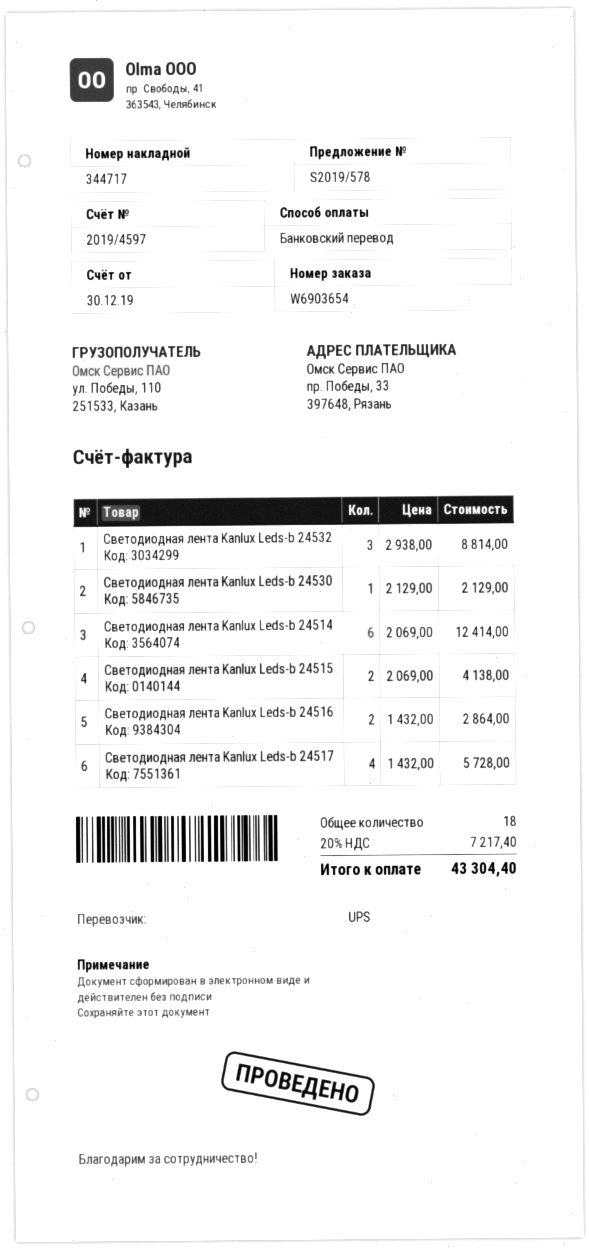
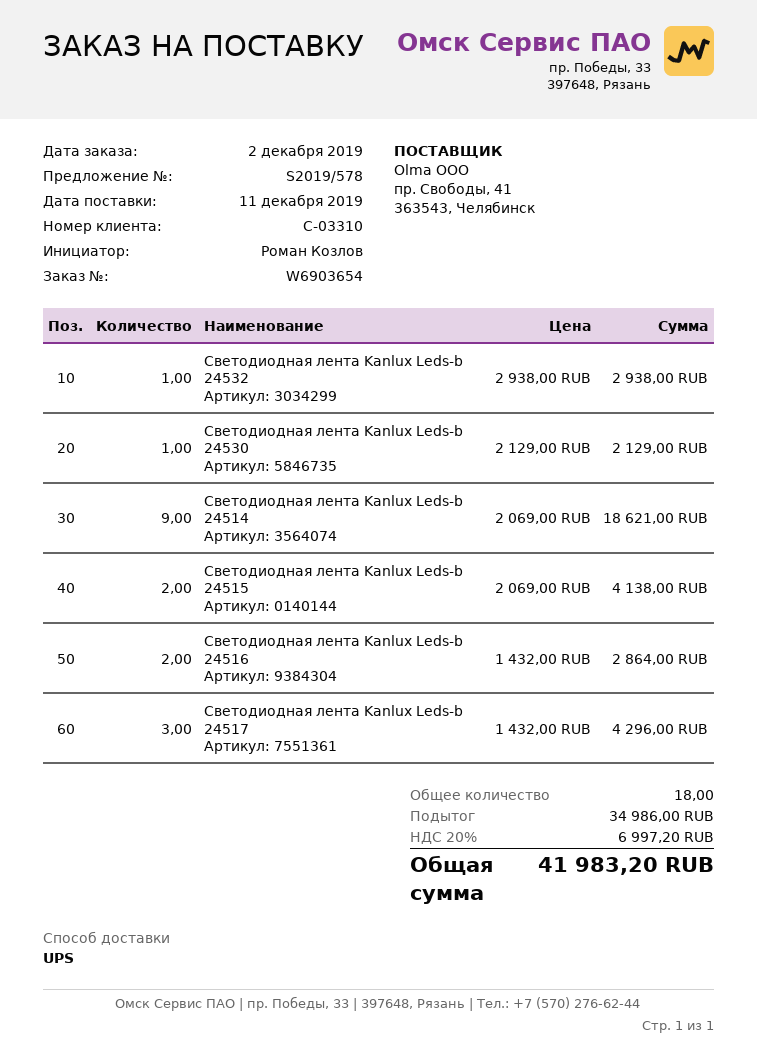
Светодиодная лента Kanlux Leds-b 24532: 3 x 2938.00 = 8814.00 -> 1 x 2938.00 = 2938.00
Светодиодная лента Kanlux Leds-b 24514: 6 x 2069.00 = 12414.00 -> 9 x 2069.00 = 18621.00
Светодиодная лента Kanlux Leds-b 24517: 4 x 1432.00 = 5728.00 -> 3 x 1432.00 = 4296.00
tax: 20% = 7217.40 -> 20% = 6997.20
total: 43304.40 -> 41983.20

